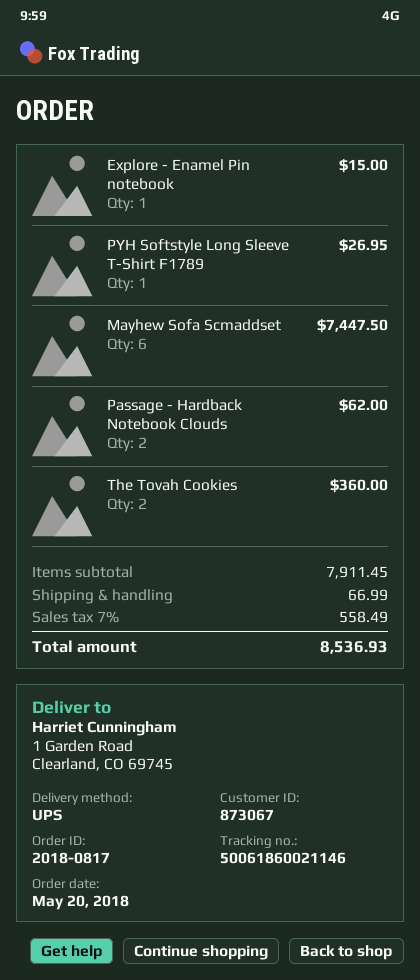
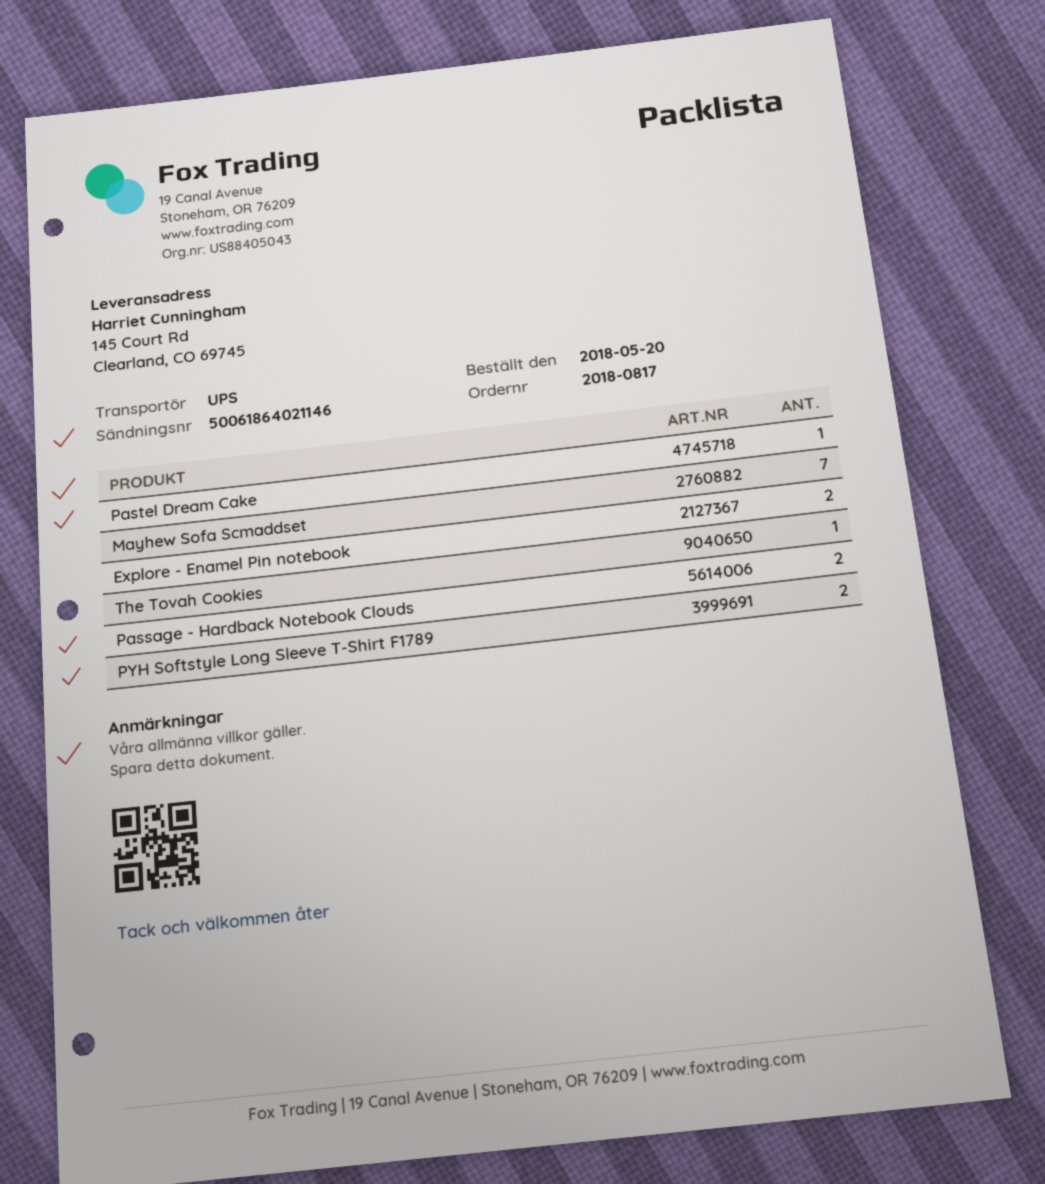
tracking number: 50061860021146 -> 50061864021146
ship to: 1 Garden Road, Clearland, CO 69745 -> 145 Court Rd, Clearland, CO 69745
Explore - Enamel Pin notebook: 1 -> 2
PYH Softstyle Long Sleeve T-Shirt F1789: 1 -> 2
Mayhew Sofa Scmaddset: 6 -> 7
The Tovah Cookies: 2 -> 1
Pastel Dream Cake: none -> 1

